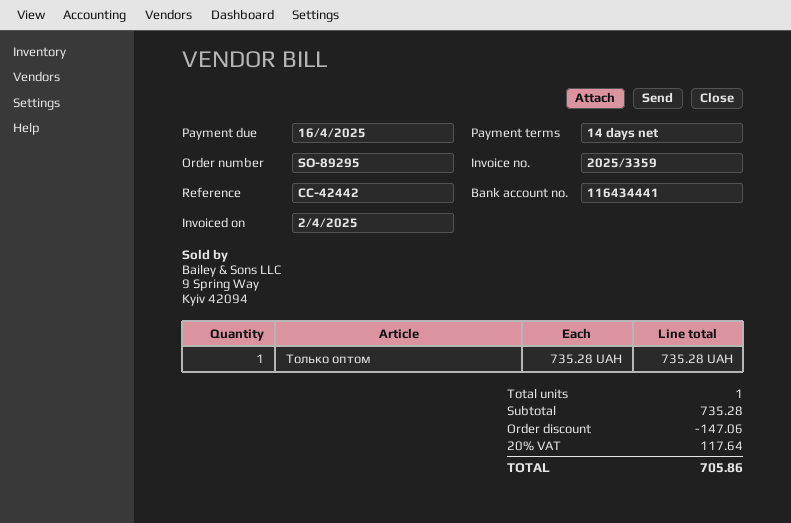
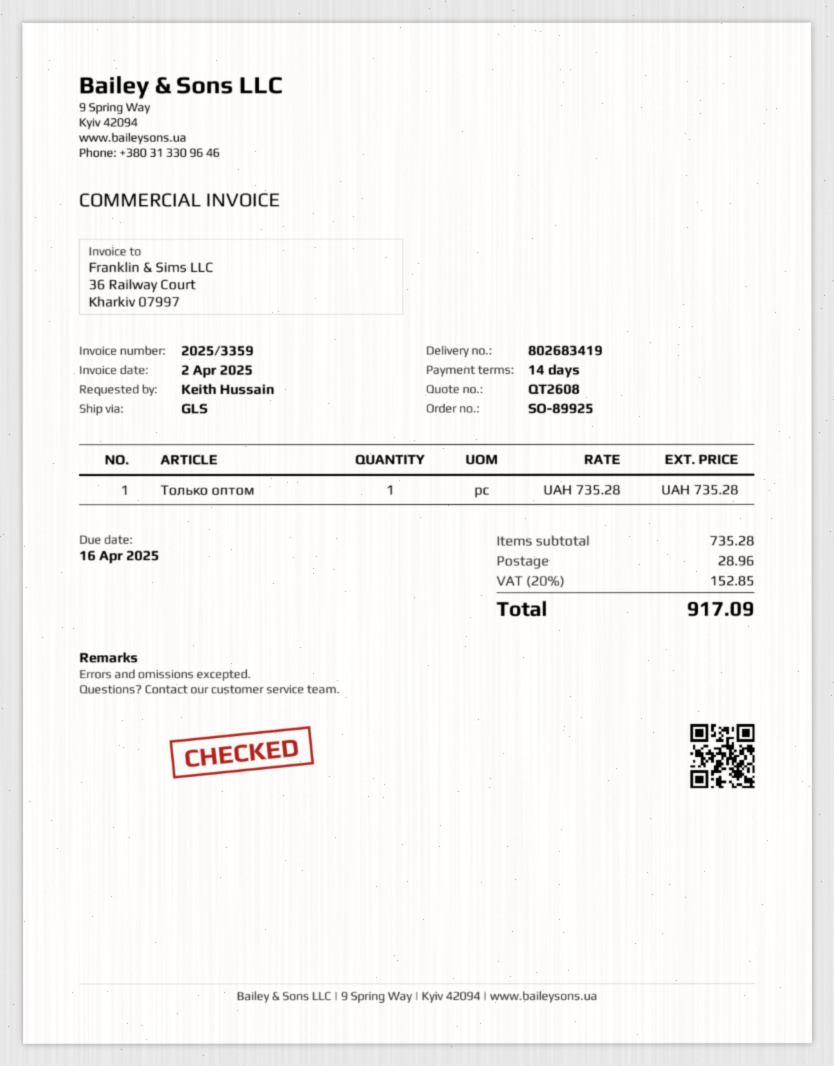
order number: SO-89295 -> SO-89925
discount: 147.06 -> none
shipping: none -> 28.96
tax: 20% = 117.64 -> 20% = 152.85
total: 705.86 -> 917.09

